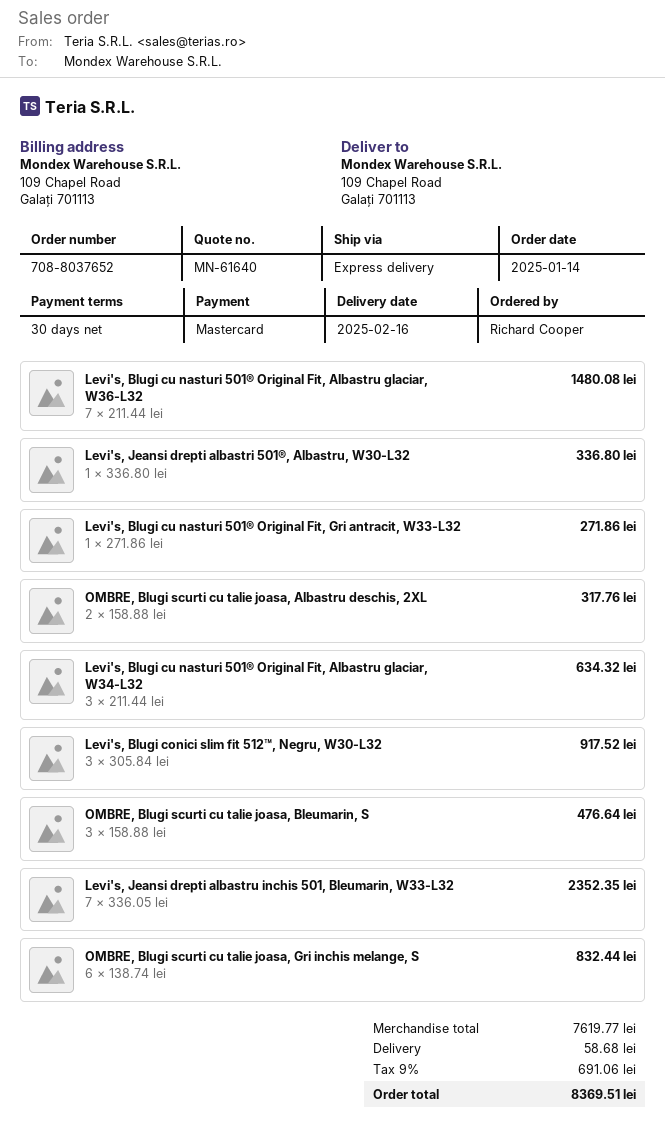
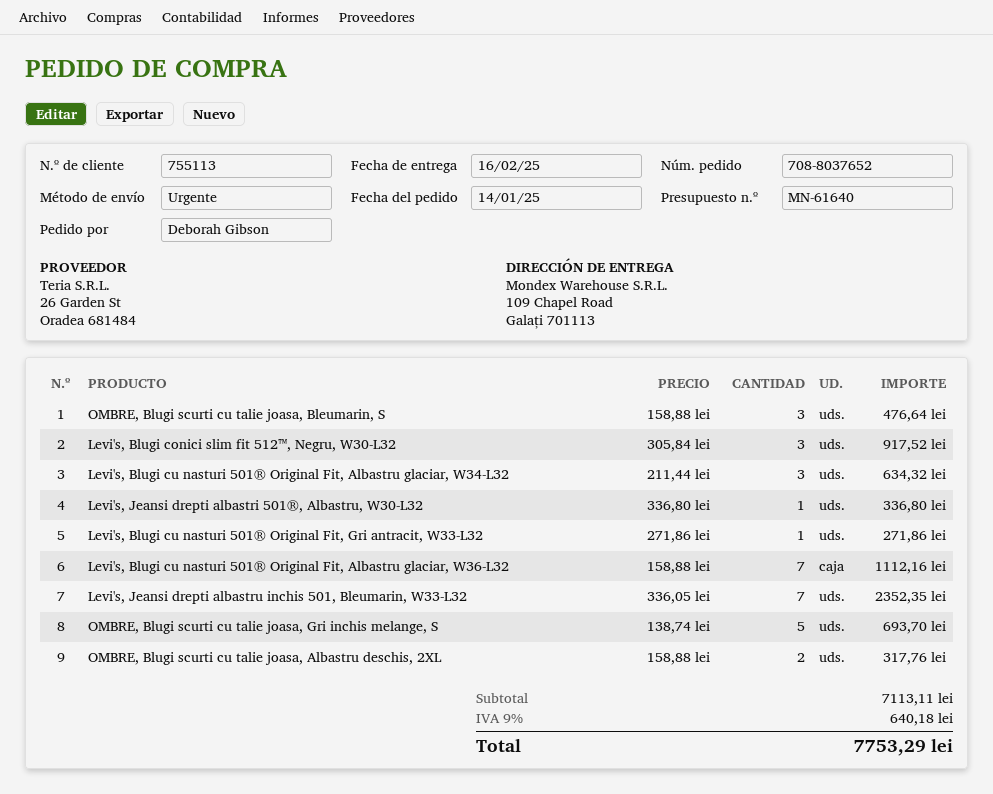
ordered by: Richard Cooper -> Deborah Gibson
Levi's, Blugi cu nasturi 501® Original Fit, Albastru glaciar, W36-L32: 7 x 211.44 = 1480.08 -> 7 x 158.88 = 1112.16
OMBRE, Blugi scurti cu talie joasa, Gri inchis melange, S: 6 x 138.74 = 832.44 -> 5 x 138.74 = 693.70
subtotal: 7619.77 -> 7113.11
shipping: 58.68 -> none
tax: 9% = 691.06 -> 9% = 640.18
total: 8369.51 -> 7753.29

